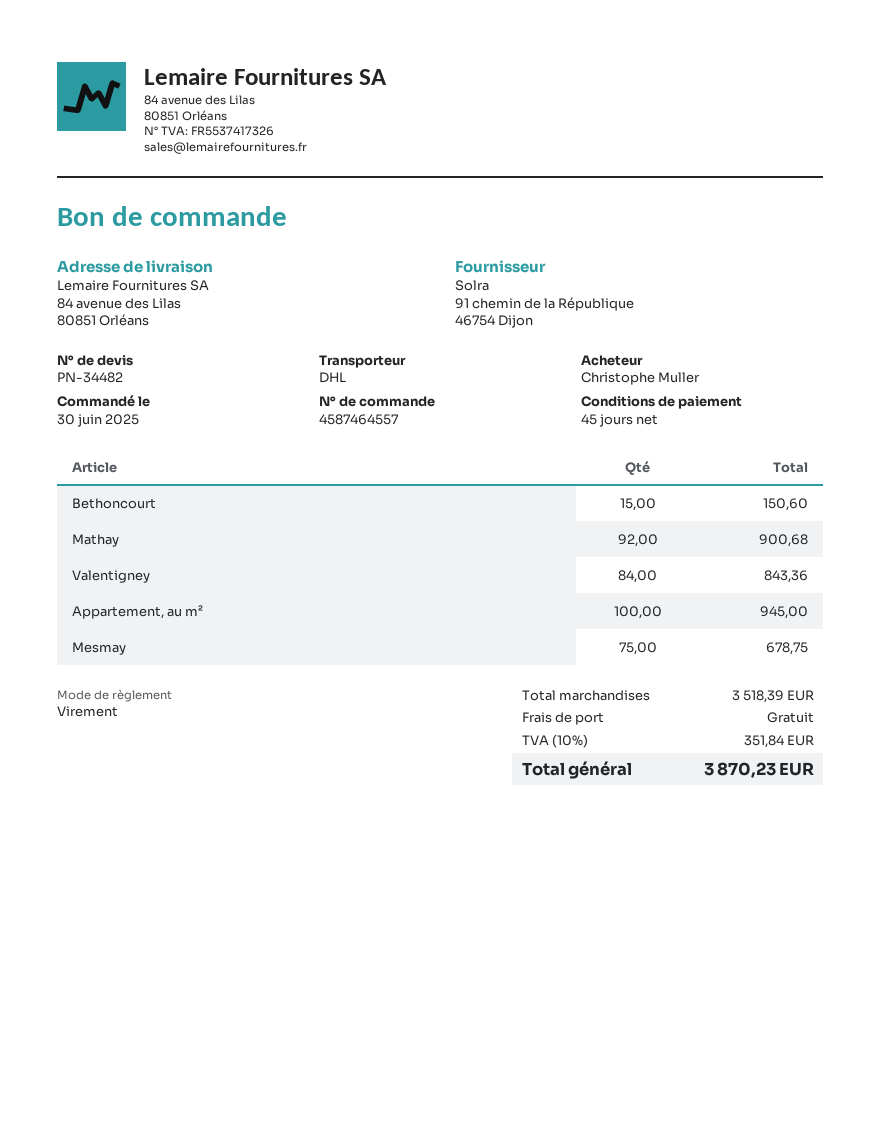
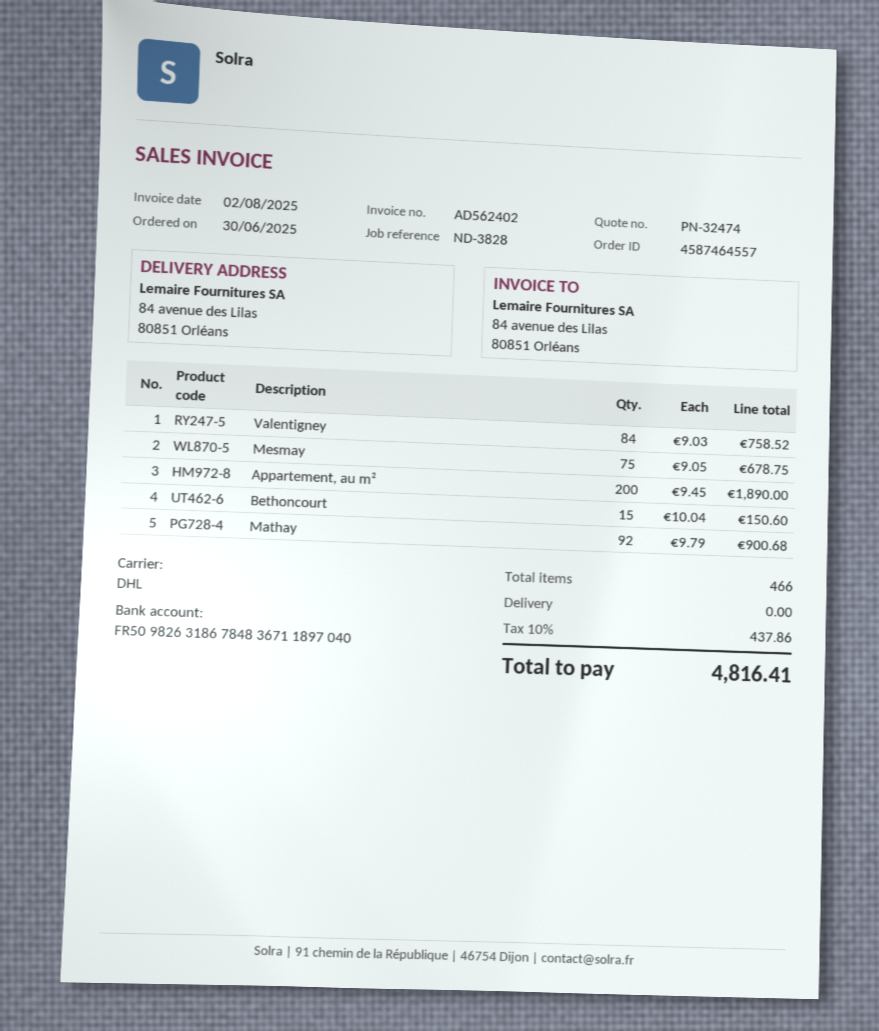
quote number: PN-34482 -> PN-32474
Valentigney: 84 for 843.36 -> 84 for 758.52
Appartement, au m²: 100 for 945.00 -> 200 for 1890.00
tax: 10% = 351.84 -> 10% = 437.86
total: 3870.23 -> 4816.41

